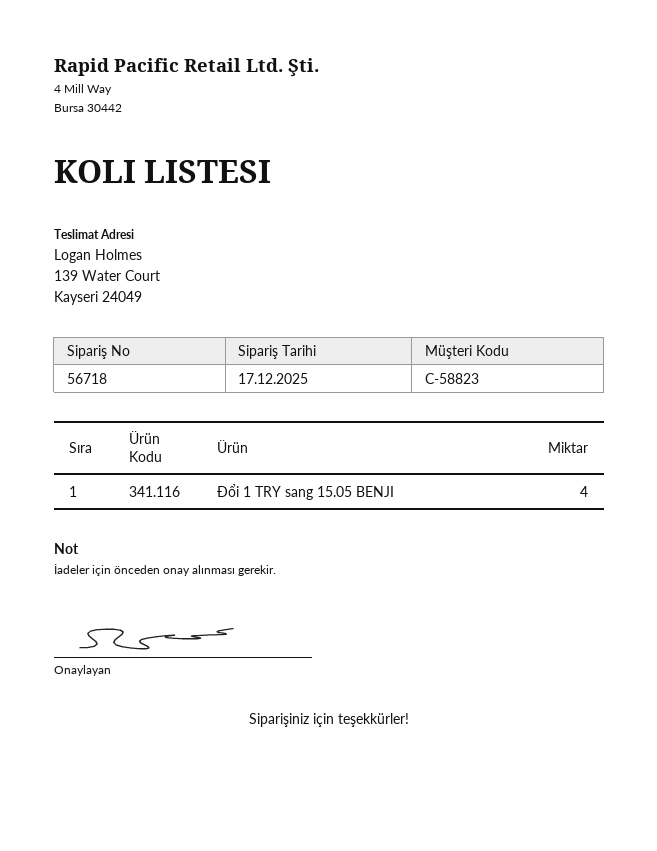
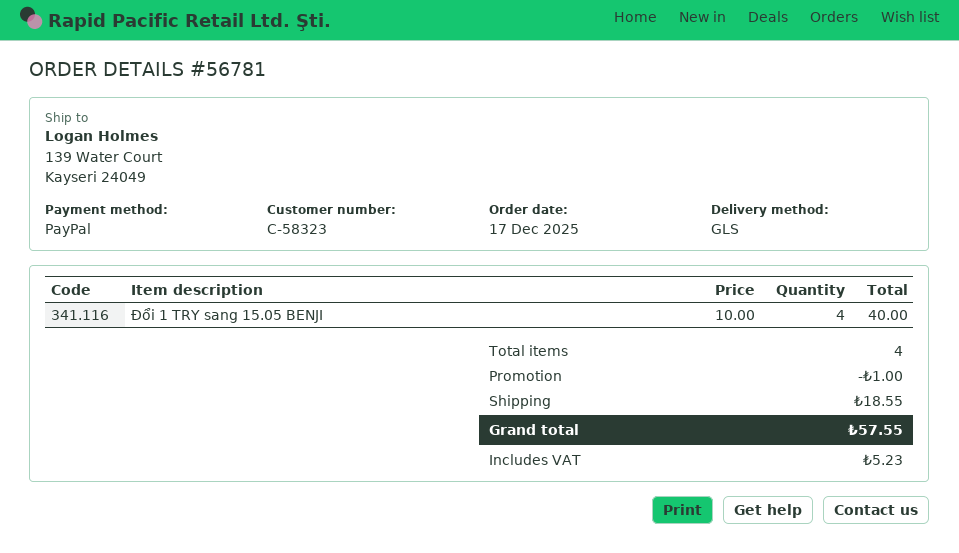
order number: 56718 -> 56781
customer number: C-58823 -> C-58323

